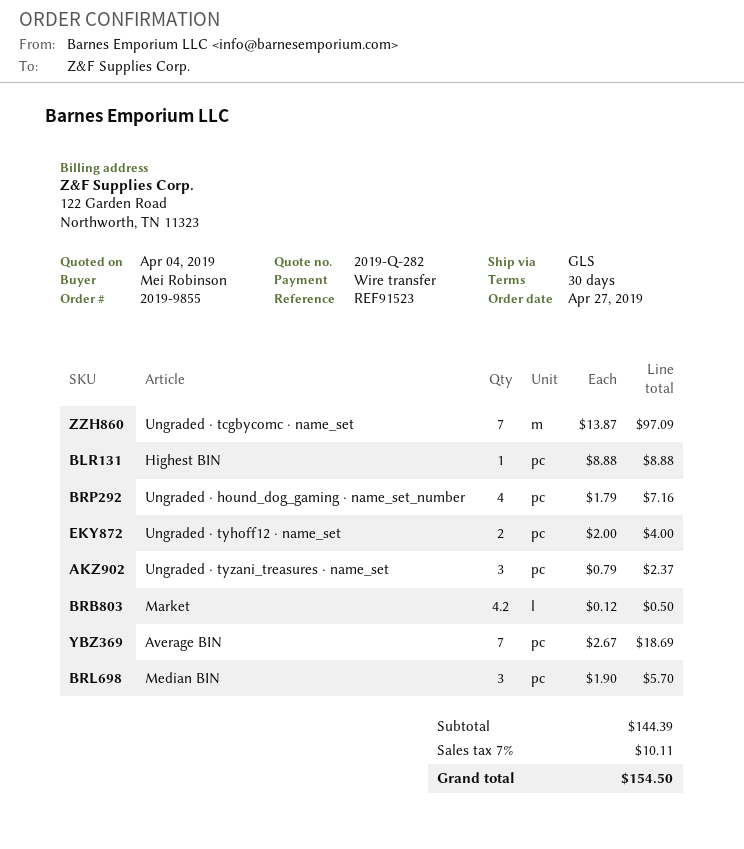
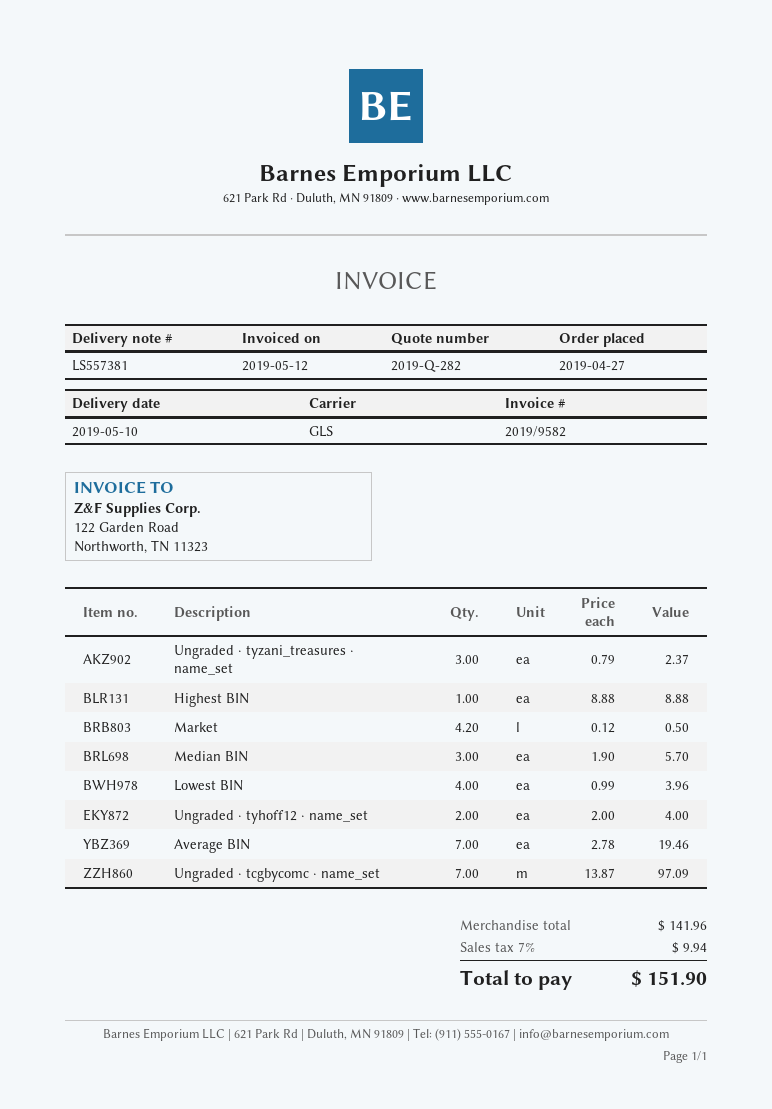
Ungraded · hound_dog_gaming · name_set_number: 4 x 1.79 = 7.16 -> none
Average BIN: 7 x 2.67 = 18.69 -> 7 x 2.78 = 19.46
Lowest BIN: none -> 4 x 0.99 = 3.96
subtotal: 144.39 -> 141.96
tax: 7% = 10.11 -> 7% = 9.94
total: 154.50 -> 151.90

